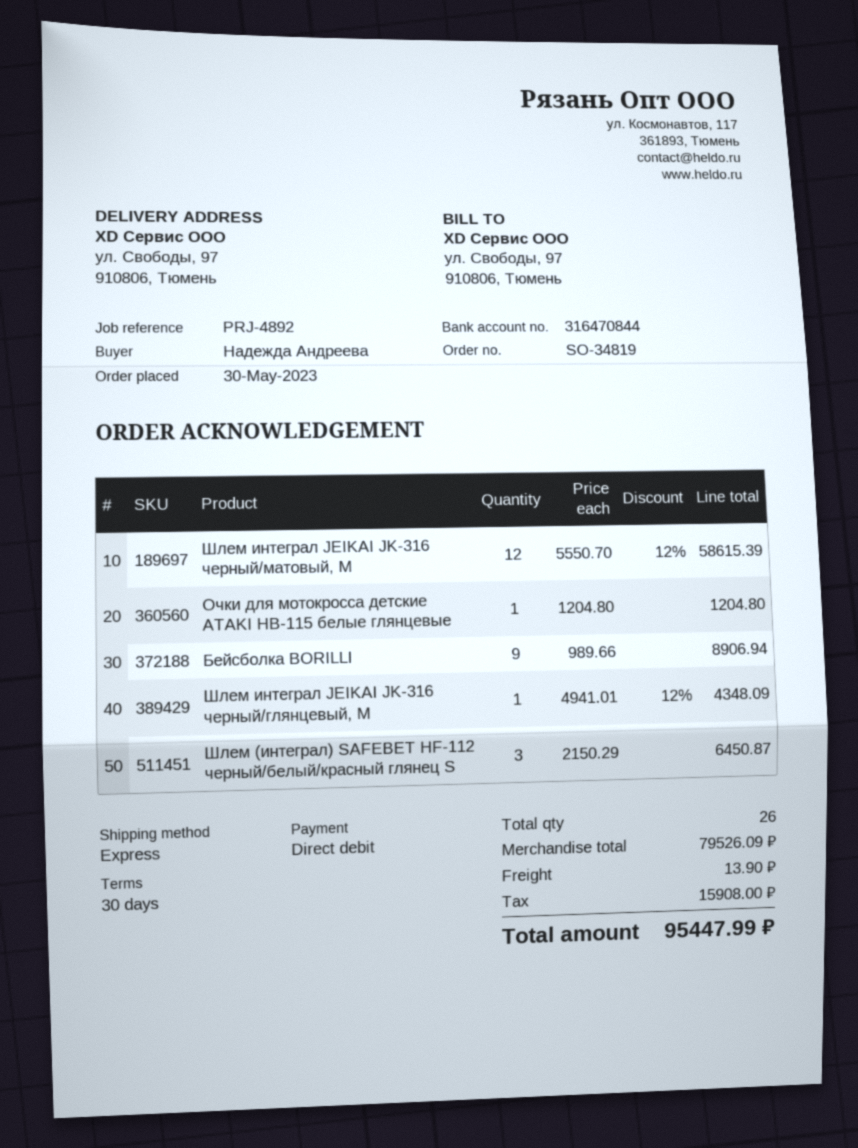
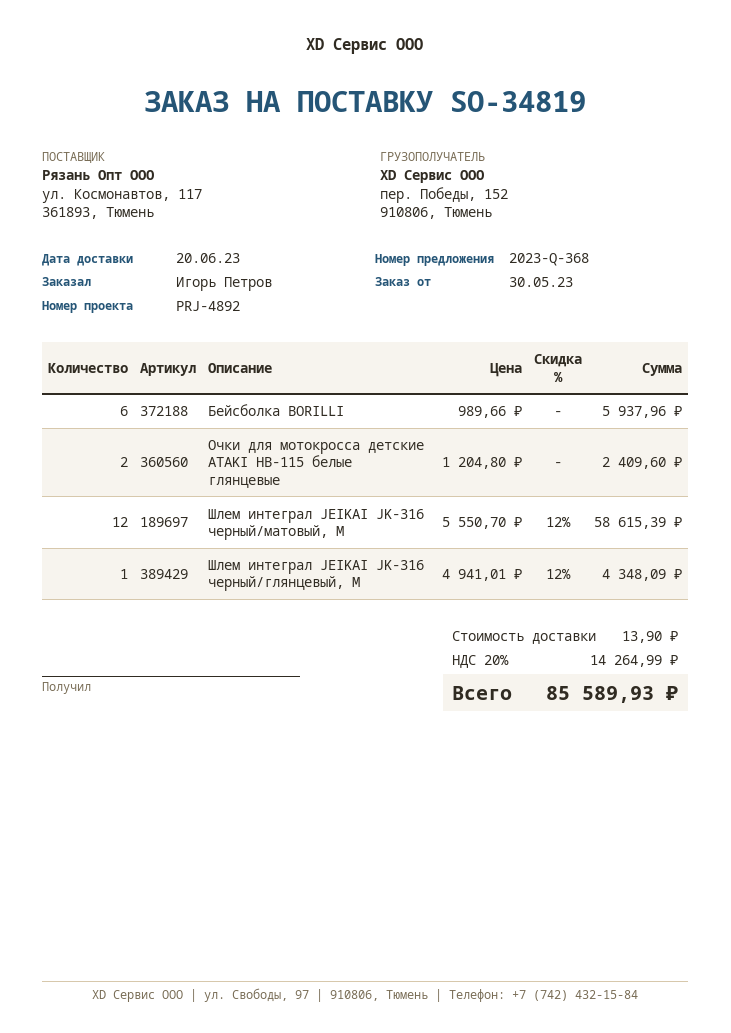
ordered by: Надежда Андреева -> Игорь Петров
ship to: ул. Свободы, 97, 910806, Тюмень -> пер. Победы, 152, 910806, Тюмень
Очки для мотокросса детские ATAKI HB-115 белые глянцевые: 1 x 1204.80 = 1204.80 -> 2 x 1204.80 = 2409.60
Бейсболка BORILLI: 9 x 989.66 = 8906.94 -> 6 x 989.66 = 5937.96
Шлем (интеграл) SAFEBET HF-112 черный/белый/красный глянец S: 3 x 2150.29 = 6450.87 -> none
tax: 15908.00 -> 14264.99
total: 95447.99 -> 85589.93

